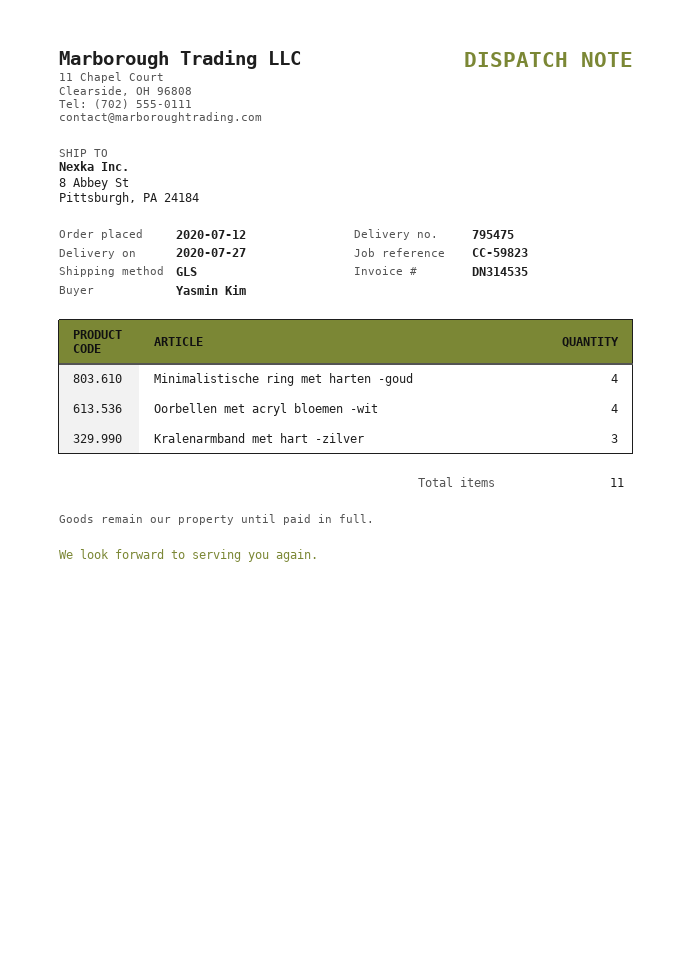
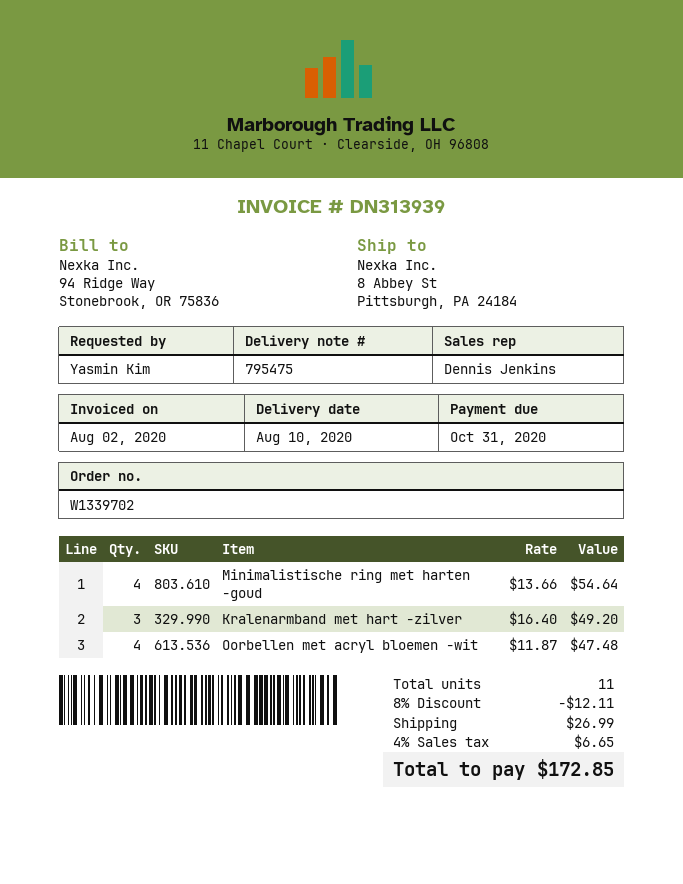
delivery date: 2020-07-27 -> 2020-08-10
invoice number: DN314535 -> DN313939

